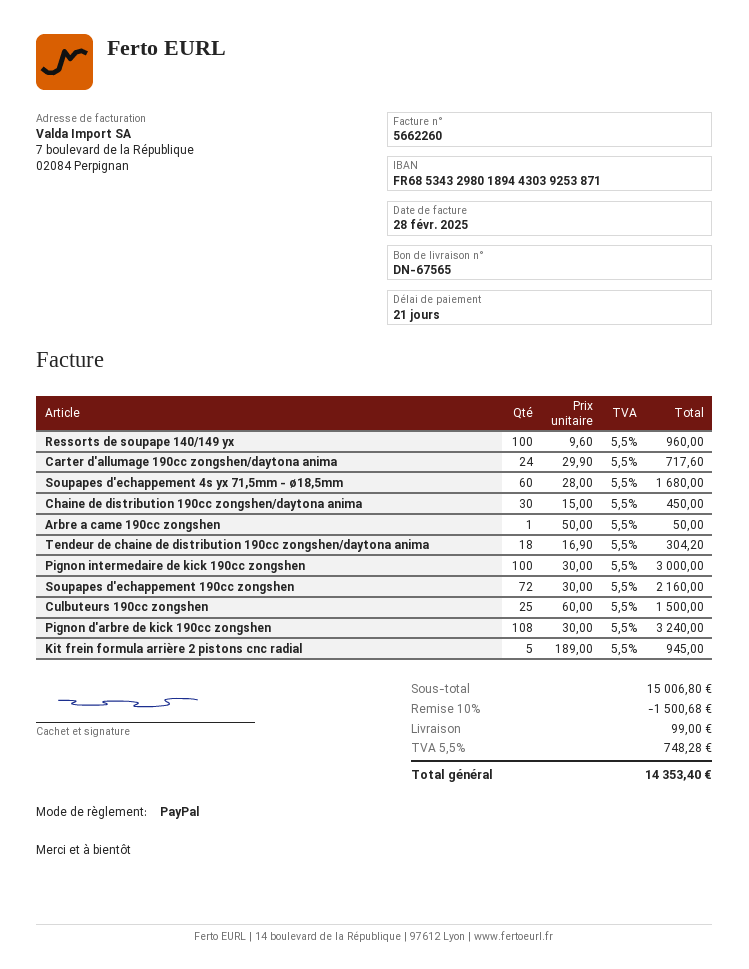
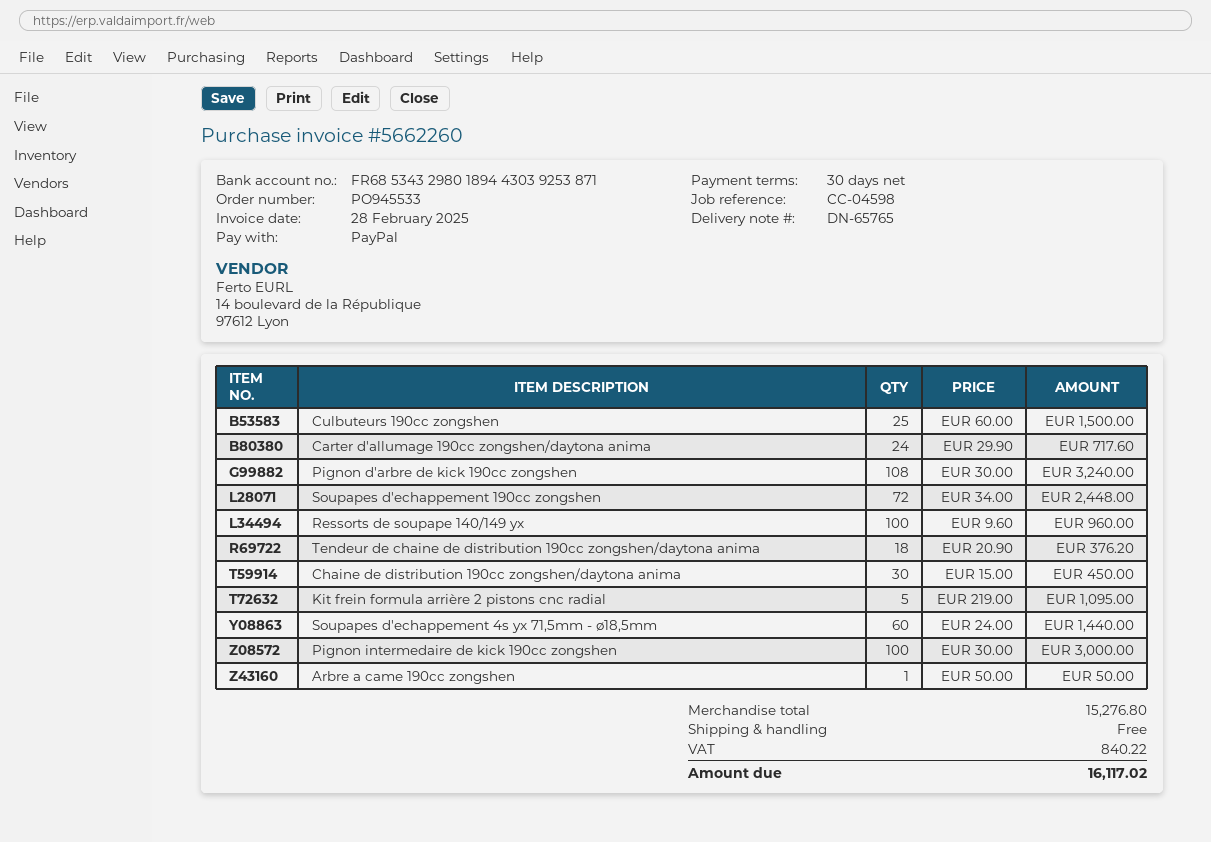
delivery note number: DN-67565 -> DN-65765
payment terms: 21 days -> 30 days
Soupapes d'echappement 4s yx 71,5mm - ø18,5mm: 60 x 28.00 = 1680.00 -> 60 x 24.00 = 1440.00
Tendeur de chaine de distribution 190cc zongshen/daytona anima: 18 x 16.90 = 304.20 -> 18 x 20.90 = 376.20
Soupapes d'echappement 190cc zongshen: 72 x 30.00 = 2160.00 -> 72 x 34.00 = 2448.00
Kit frein formula arrière 2 pistons cnc radial: 5 x 189.00 = 945.00 -> 5 x 219.00 = 1095.00
subtotal: 15006.80 -> 15276.80
discount: 10% = 1500.68 -> none
shipping: 99.00 -> 0.00
tax: 748.28 -> 840.22
total: 14353.40 -> 16117.02

